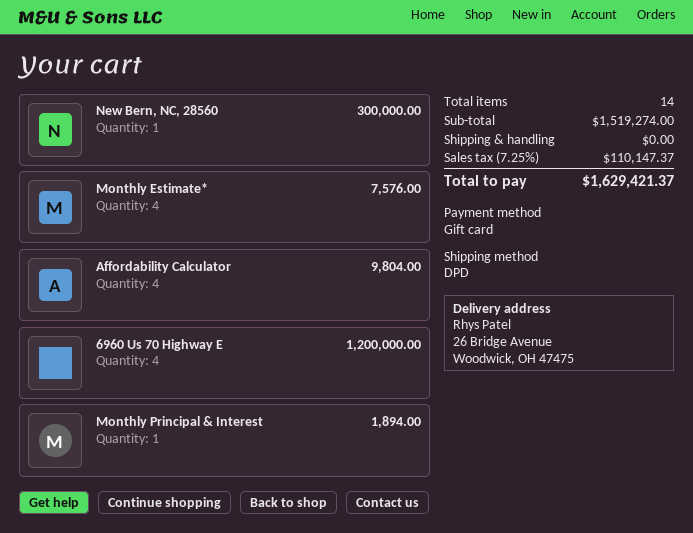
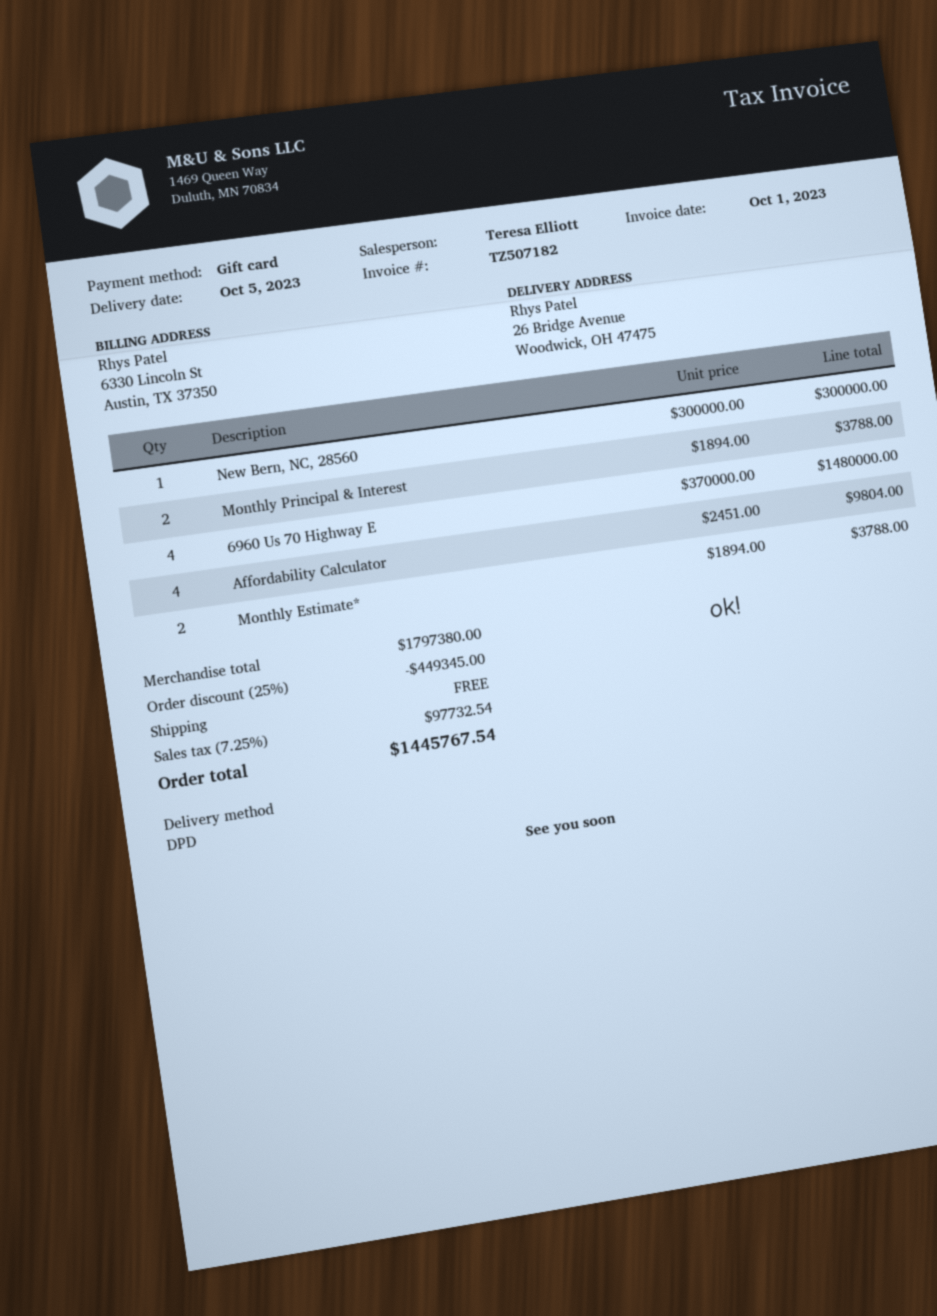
Monthly Estimate*: 4 for 7576.00 -> 2 for 3788.00
6960 Us 70 Highway E: 4 for 1200000.00 -> 4 for 1480000.00
Monthly Principal & Interest: 1 for 1894.00 -> 2 for 3788.00
subtotal: 1519274.00 -> 1797380.00
discount: none -> 25% = 449345.00
tax: 7.25% = 110147.37 -> 7.25% = 97732.54
total: 1629421.37 -> 1445767.54

